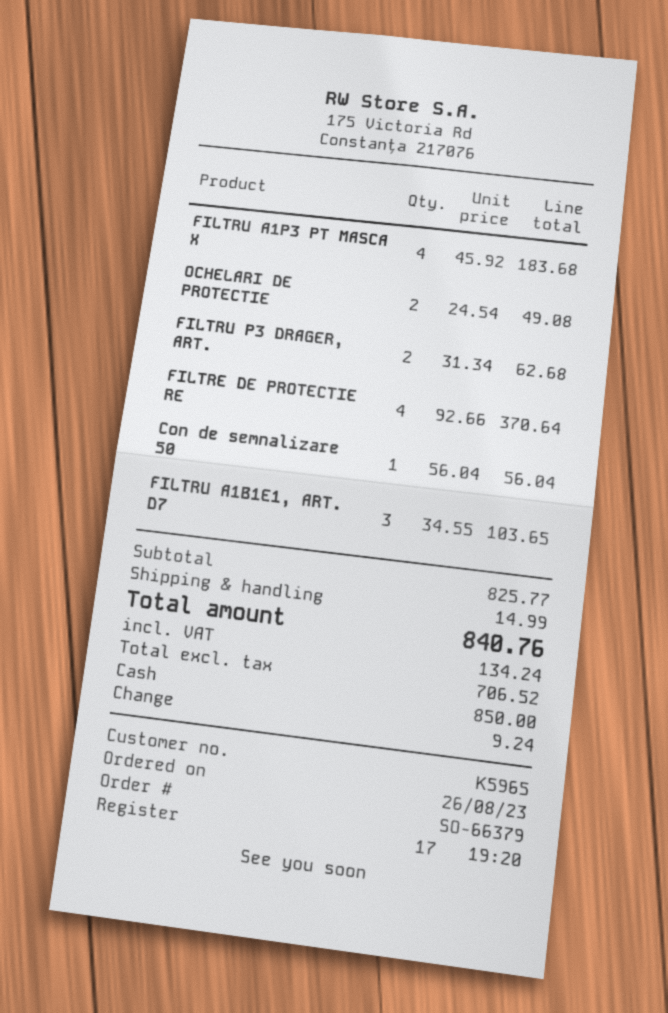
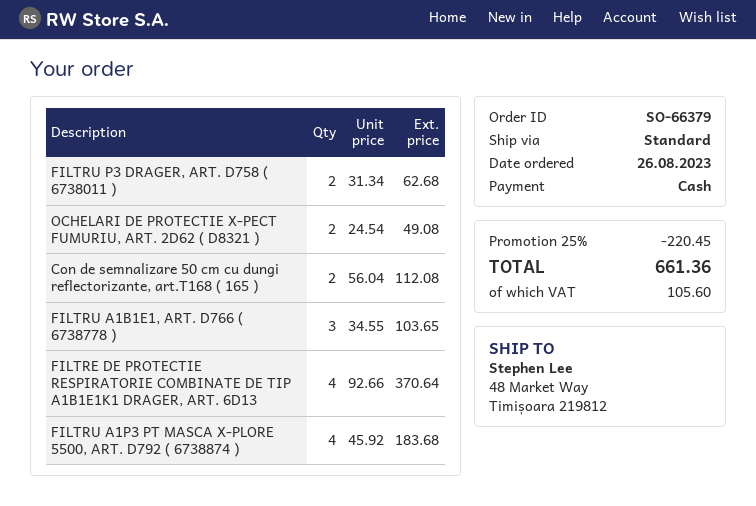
Con de semnalizare 50: 1 x 56.04 = 56.04 -> 2 x 56.04 = 112.08
discount: none -> 25% = 220.45
shipping: 14.99 -> none
tax: 134.24 -> 105.60
total: 840.76 -> 661.36

